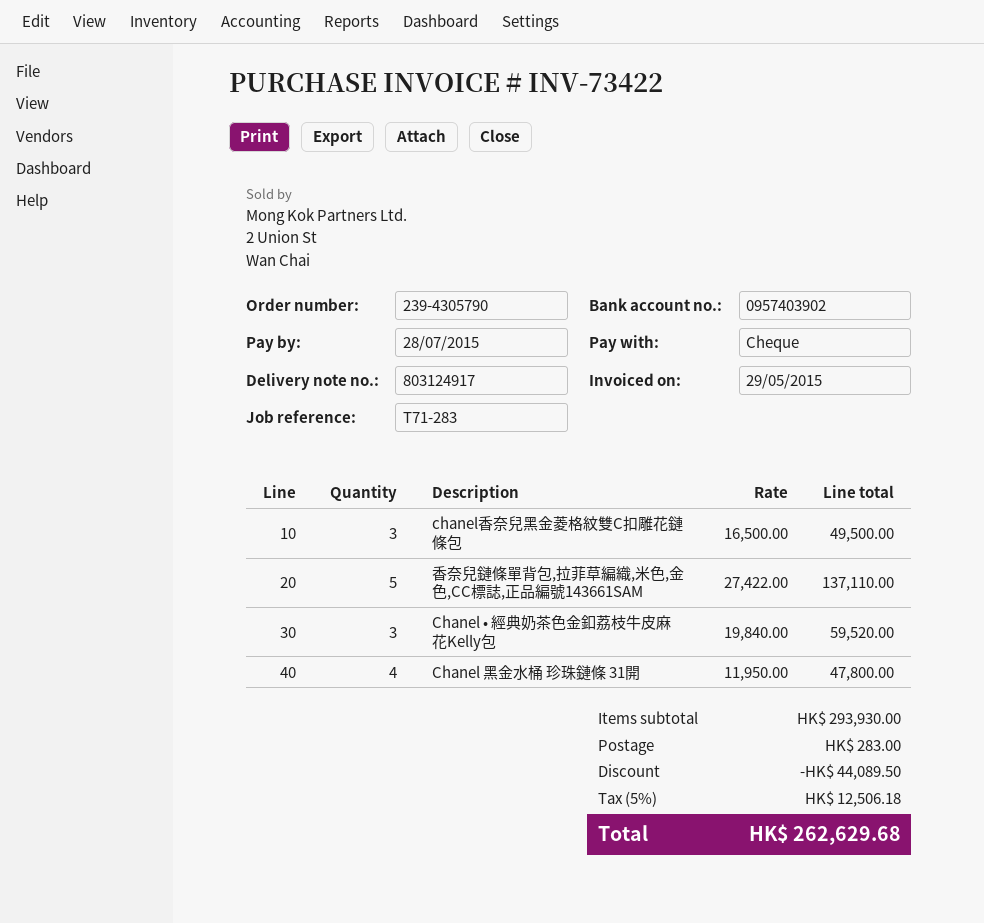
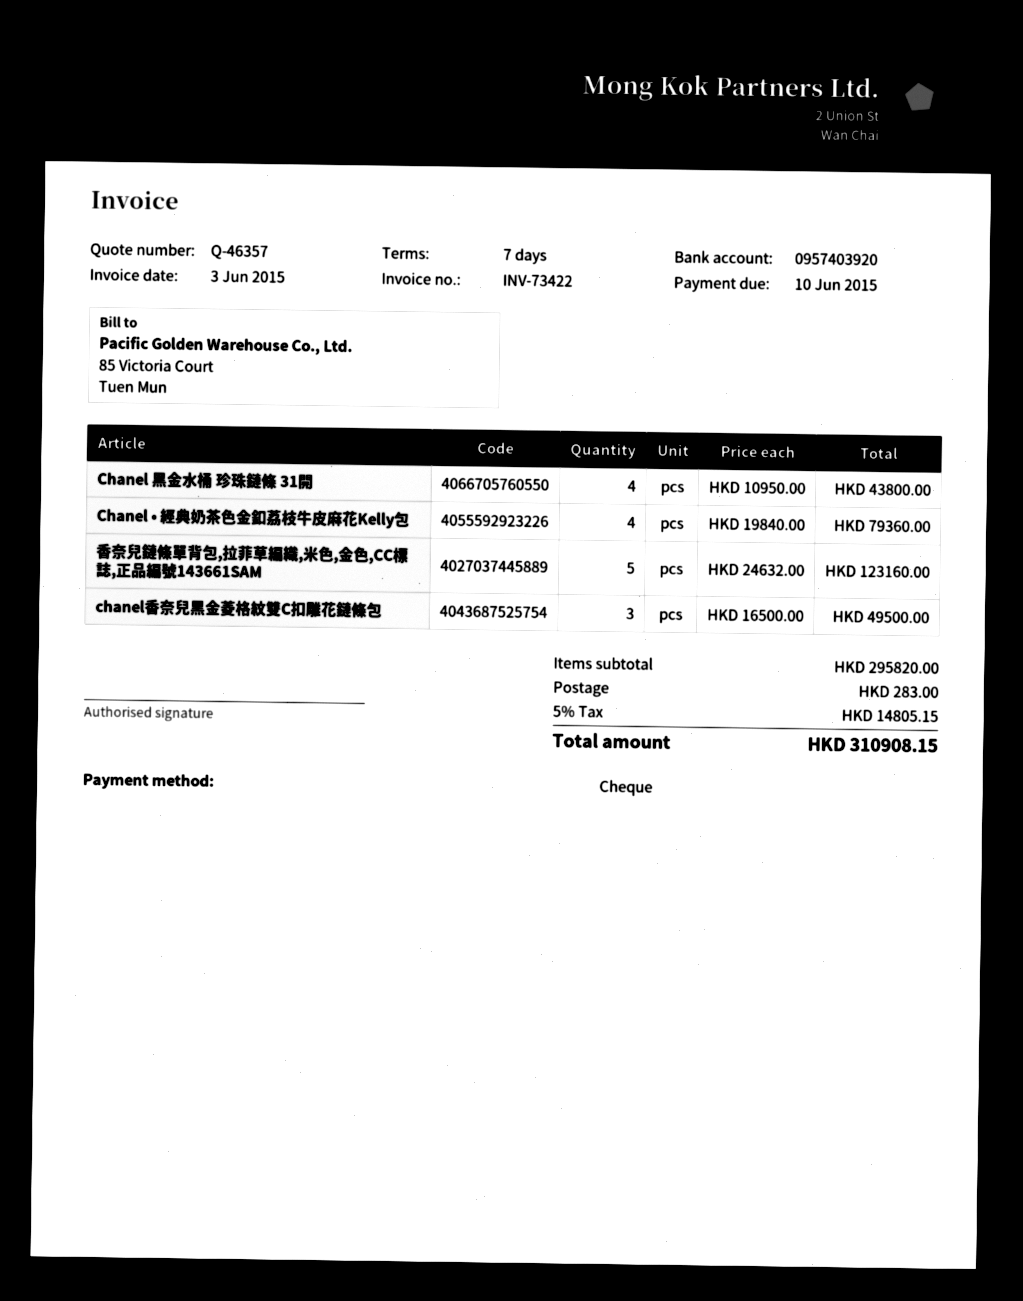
invoice date: 2015-05-29 -> 2015-06-03
due date: 2015-07-28 -> 2015-06-10
bank account: 0957403902 -> 0957403920
香奈兒鏈條單背包,拉菲草編織,米色,金色,CC標誌,正品編號143661SAM: 5 x 27422.00 = 137110.00 -> 5 x 24632.00 = 123160.00
Chanel • 經典奶茶色金釦荔枝牛皮麻花Kelly包: 3 x 19840.00 = 59520.00 -> 4 x 19840.00 = 79360.00
Chanel 黑金水桶 珍珠鏈條 31開: 4 x 11950.00 = 47800.00 -> 4 x 10950.00 = 43800.00
subtotal: 293930.00 -> 295820.00
discount: 44089.50 -> none
tax: 5% = 12506.18 -> 5% = 14805.15
total: 262629.68 -> 310908.15

